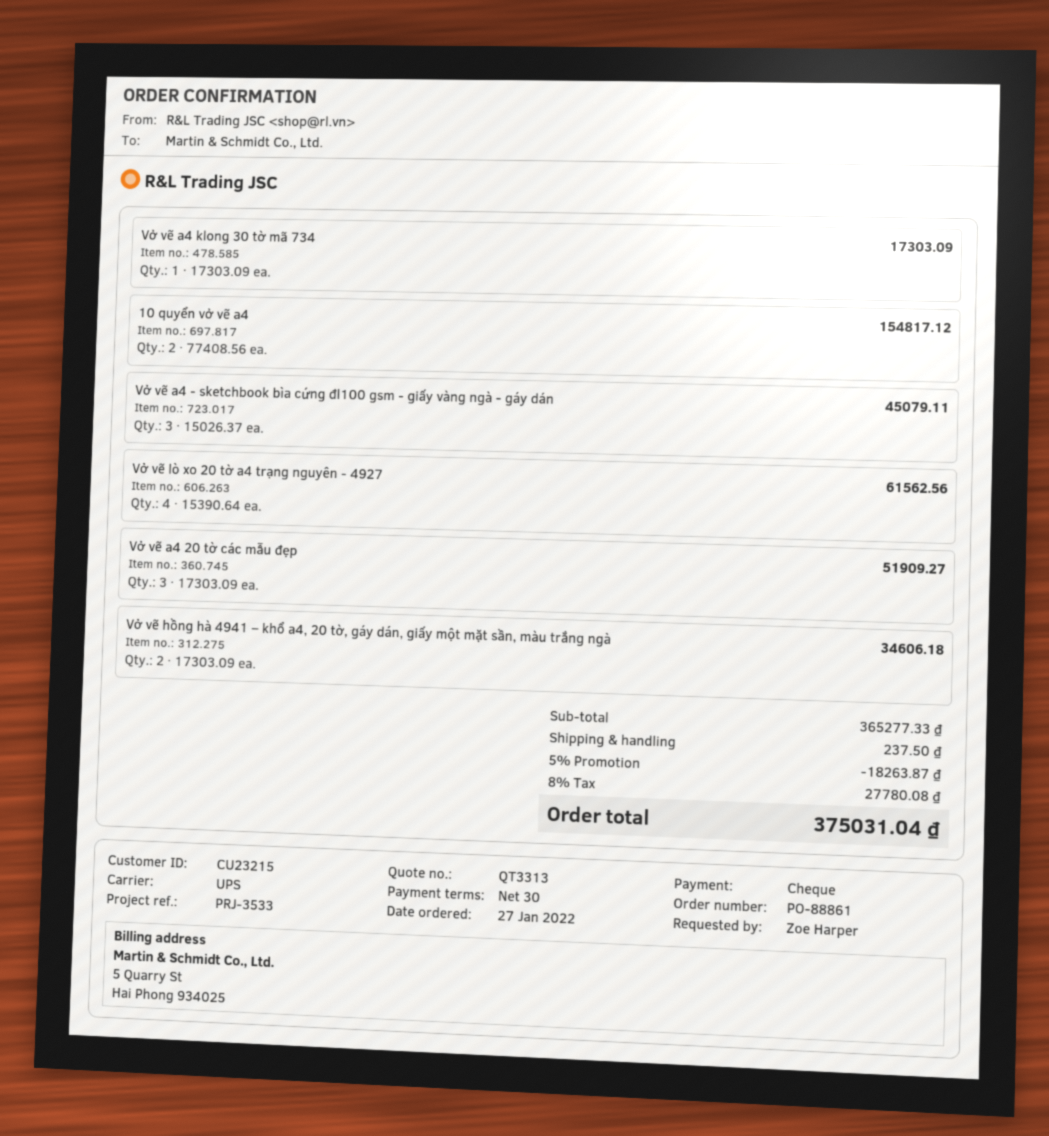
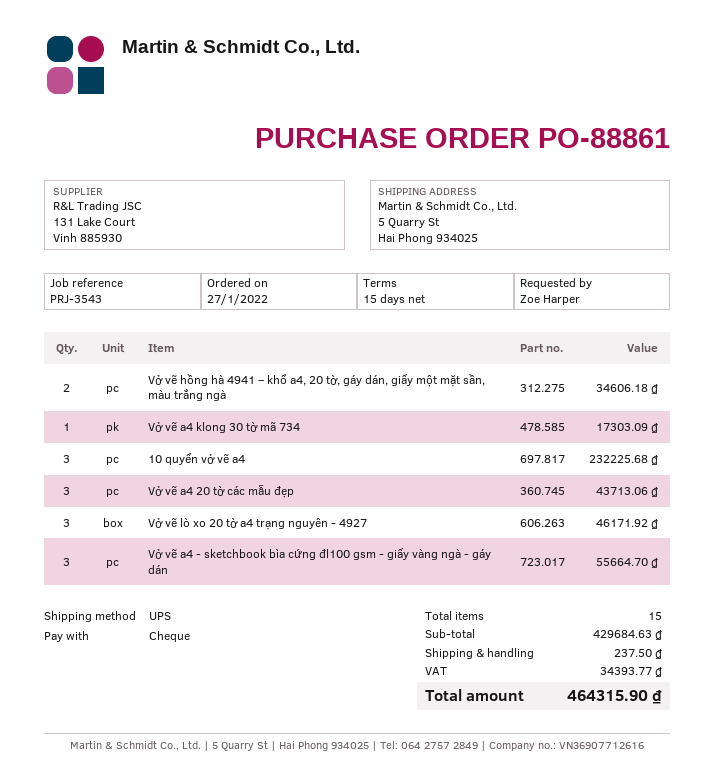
payment terms: 30 days -> 15 days
reference: PRJ-3533 -> PRJ-3543
10 quyển vở vẽ a4: 2 for 154817.12 -> 3 for 232225.68
Vở vẽ a4 - sketchbook bìa cứng đl100 gsm - giấy vàng ngà - gáy dán: 3 for 45079.11 -> 3 for 55664.70
Vở vẽ lò xo 20 tờ a4 trạng nguyên - 4927: 4 for 61562.56 -> 3 for 46171.92
Vở vẽ a4 20 tờ các mẫu đẹp: 3 for 51909.27 -> 3 for 43713.06
subtotal: 365277.33 -> 429684.63
discount: 5% = 18263.87 -> none
tax: 27780.08 -> 34393.77
total: 375031.04 -> 464315.90

